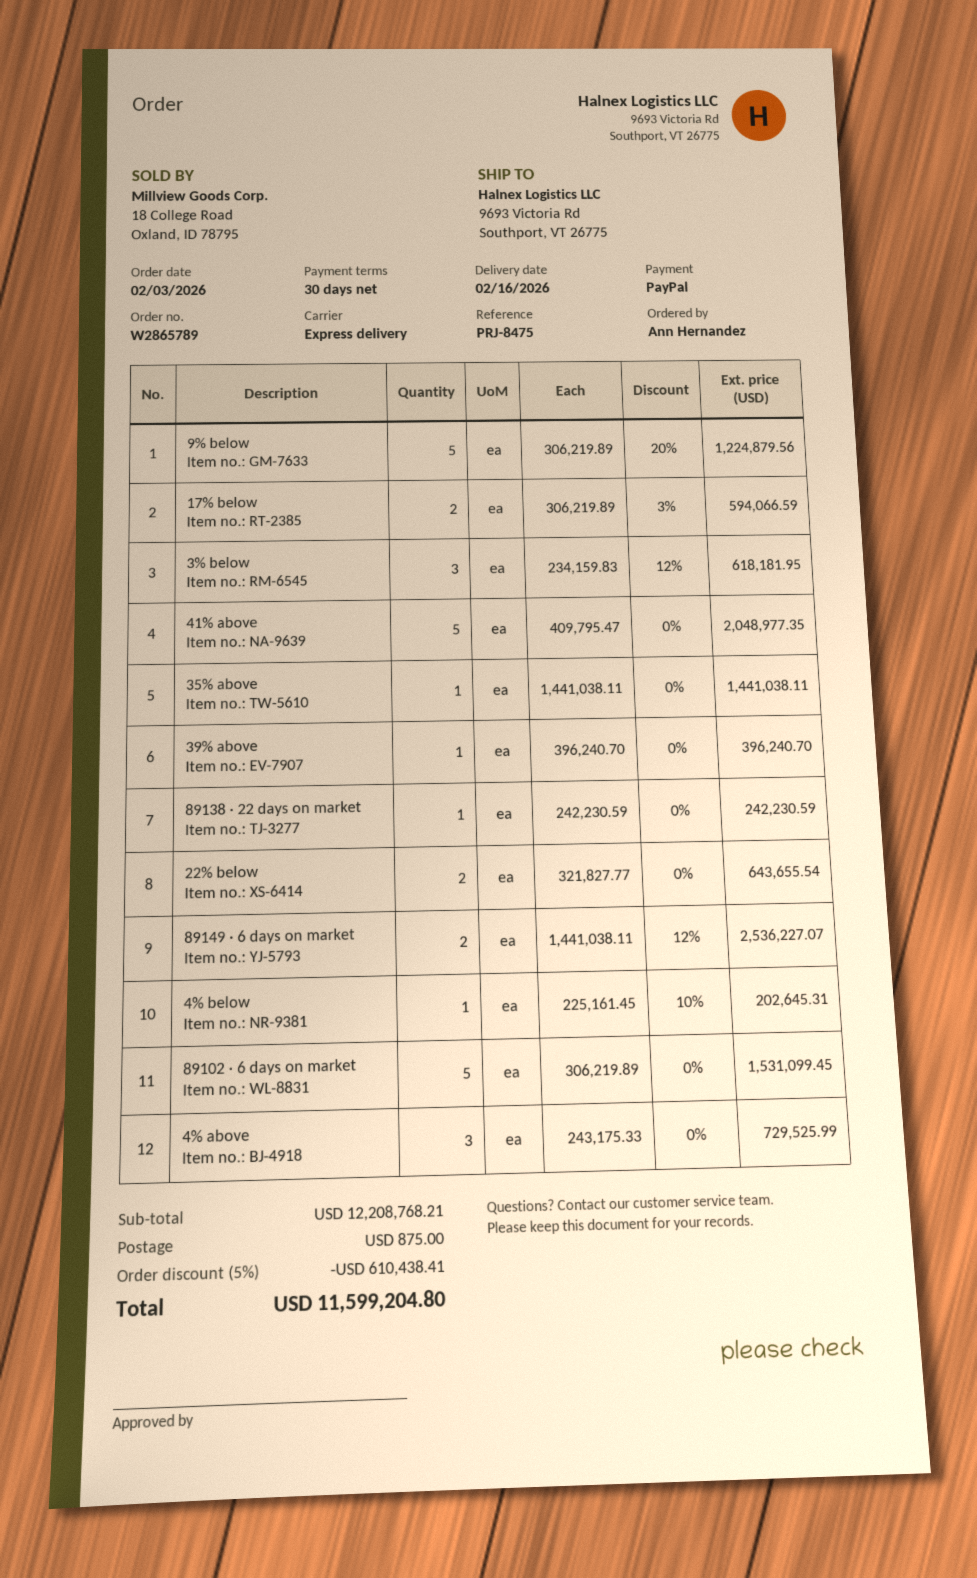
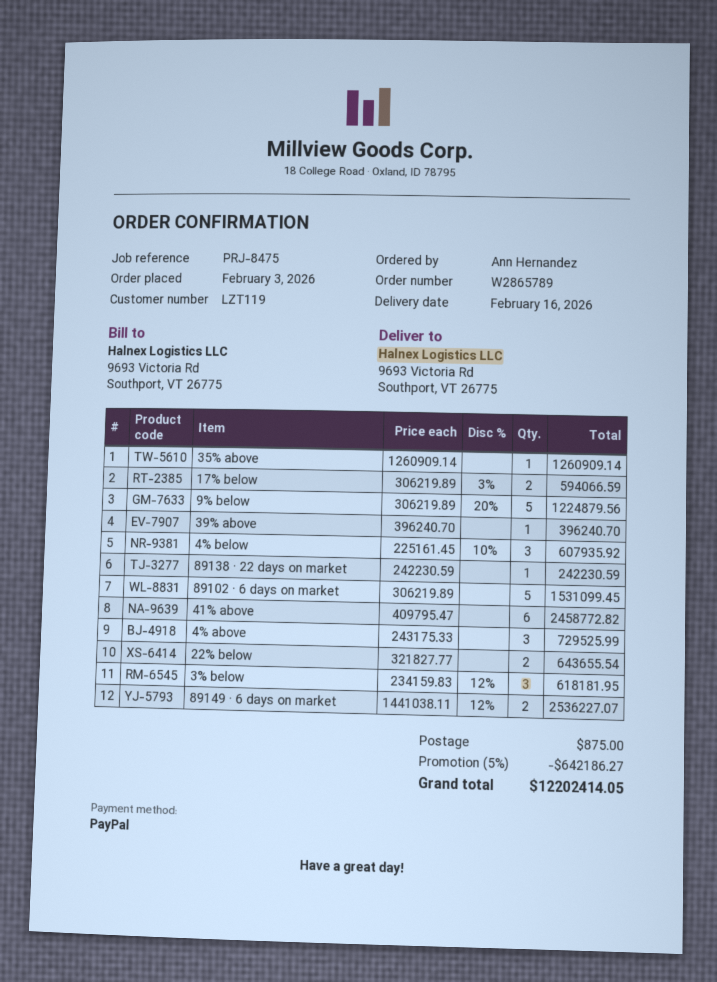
41% above: 5 x 409795.47 = 2048977.35 -> 6 x 409795.47 = 2458772.82
35% above: 1 x 1441038.11 = 1441038.11 -> 1 x 1260909.14 = 1260909.14
4% below: 1 x 225161.45 - 10% = 202645.31 -> 3 x 225161.45 - 10% = 607935.92
discount: 5% = 610438.41 -> 5% = 642186.27
total: 11599204.80 -> 12202414.05

